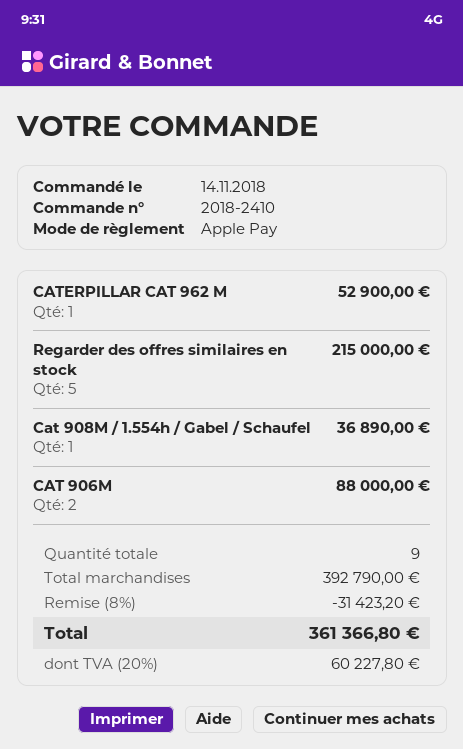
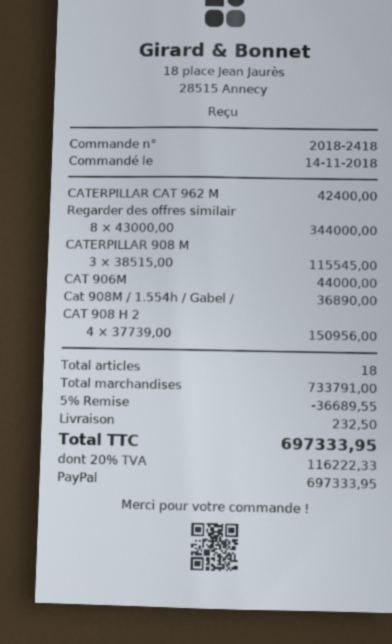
order number: 2018-2410 -> 2018-2418
payment method: Apple Pay -> PayPal
CATERPILLAR CAT 962 M: 1 for 52900.00 -> 1 for 42400.00
Regarder des offres similaires en stock: 5 for 215000.00 -> 8 for 344000.00
CAT 906M: 2 for 88000.00 -> 1 for 44000.00
CATERPILLAR 908 M: none -> 3 for 115545.00
CAT 908 H 2: none -> 4 for 150956.00
total quantity: 9 -> 18
subtotal: 392790.00 -> 733791.00
discount: 8% = 31423.20 -> 5% = 36689.55
shipping: none -> 232.50
tax: 20% = 60227.80 -> 20% = 116222.33
total: 361366.80 -> 697333.95

